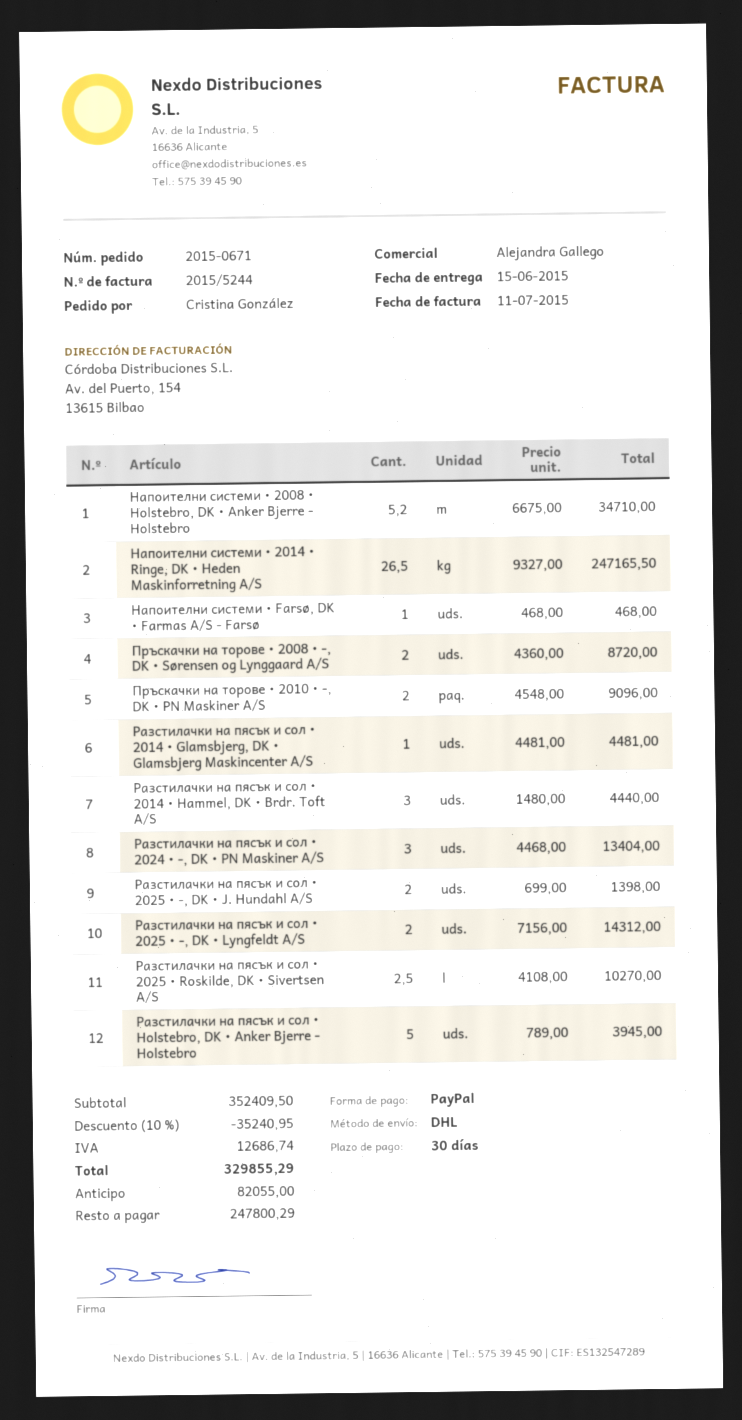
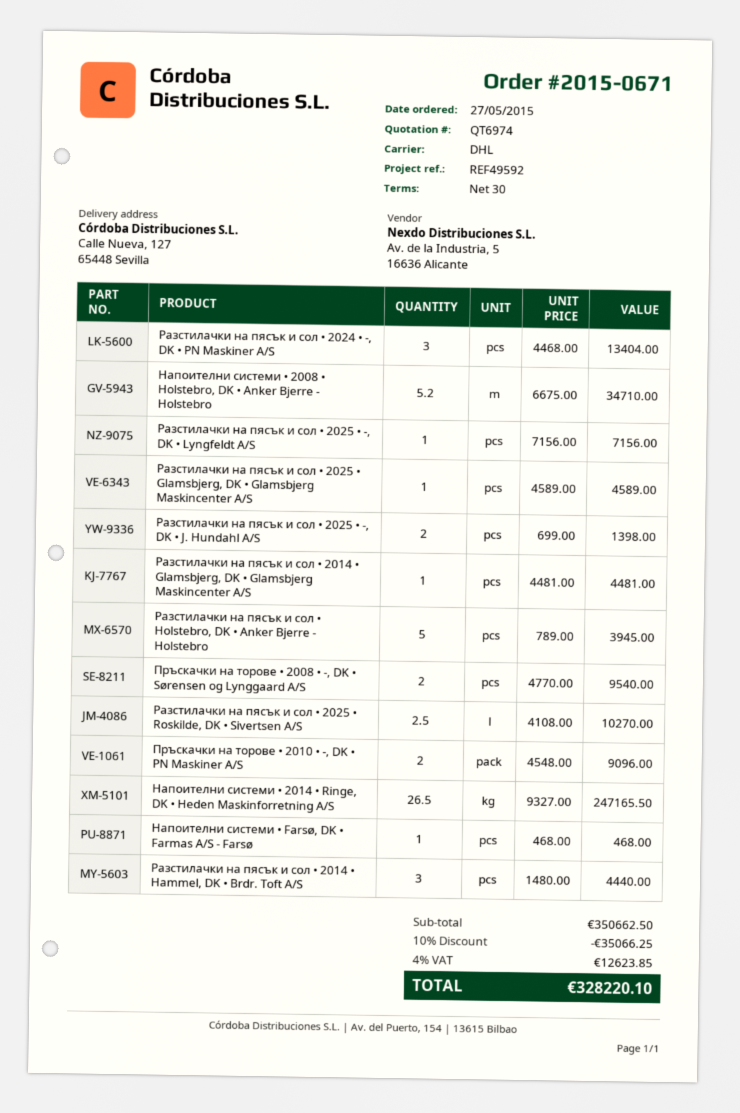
Пръскачки на торове • 2008 • -, DK • Sørensen og Lynggaard A/S: 2 x 4360.00 = 8720.00 -> 2 x 4770.00 = 9540.00
Разстилачки на пясък и сол • 2025 • -, DK • Lyngfeldt A/S: 2 x 7156.00 = 14312.00 -> 1 x 7156.00 = 7156.00
Разстилачки на пясък и сол • 2025 • Glamsbjerg, DK • Glamsbjerg Maskincenter A/S: none -> 1 x 4589.00 = 4589.00
subtotal: 352409.50 -> 350662.50
discount: 10% = 35240.95 -> 10% = 35066.25
tax: 12686.74 -> 12623.85
total: 329855.29 -> 328220.10

